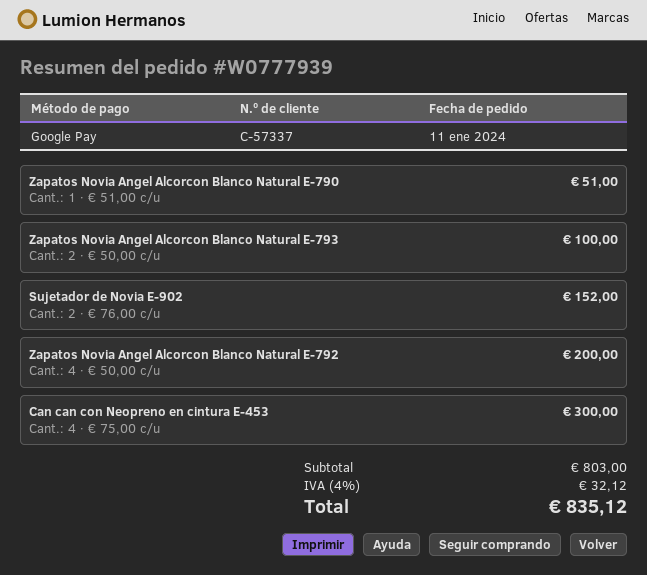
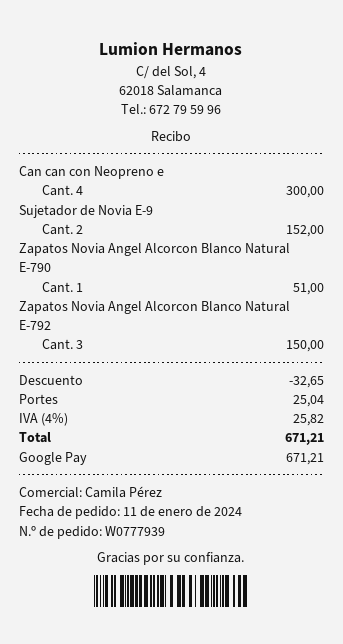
Zapatos Novia Angel Alcorcon Blanco Natural E-793: 2 for 100.00 -> none
Zapatos Novia Angel Alcorcon Blanco Natural E-792: 4 for 200.00 -> 3 for 150.00
discount: none -> 32.65
shipping: none -> 25.04
tax: 4% = 32.12 -> 4% = 25.82
total: 835.12 -> 671.21

